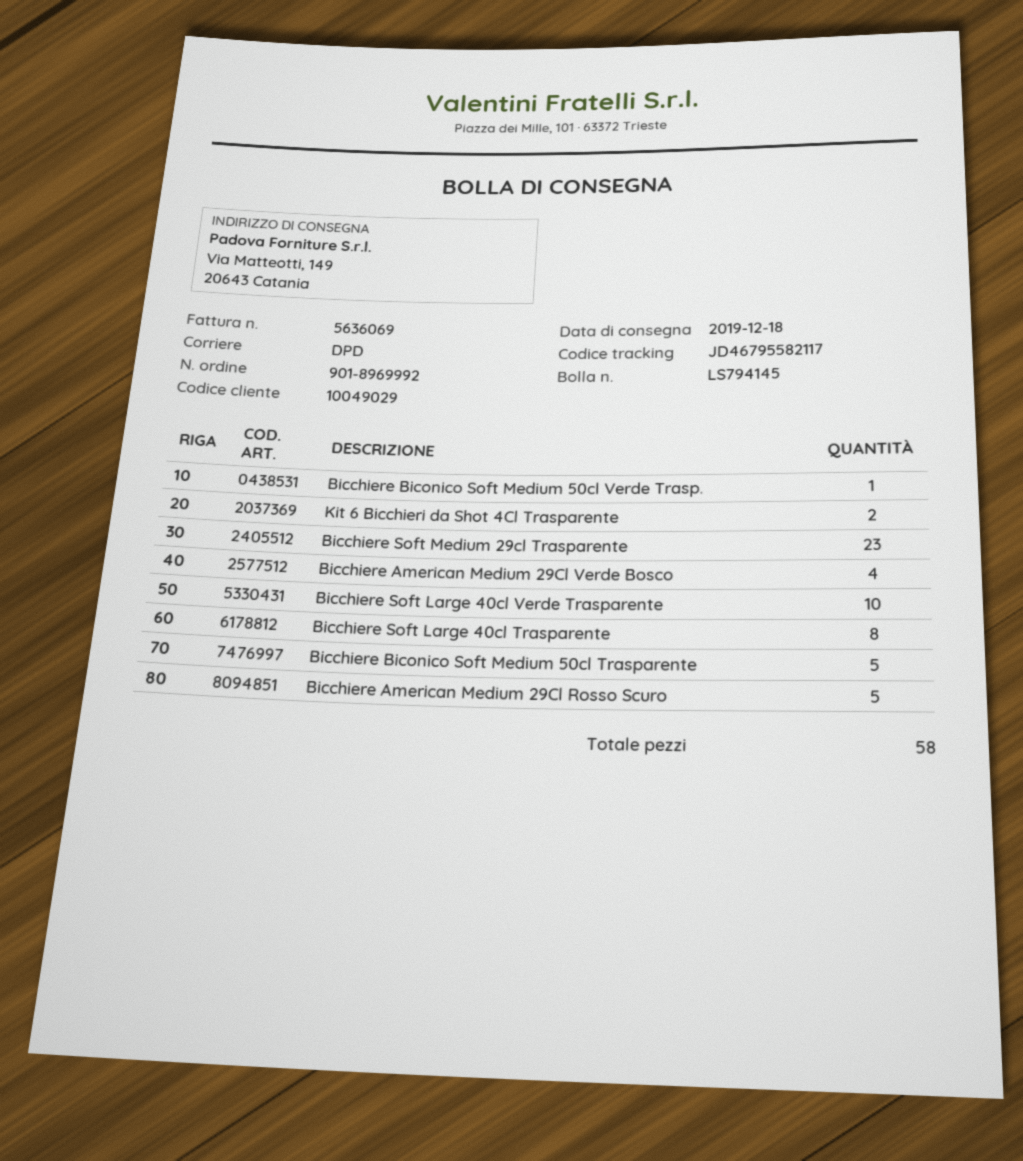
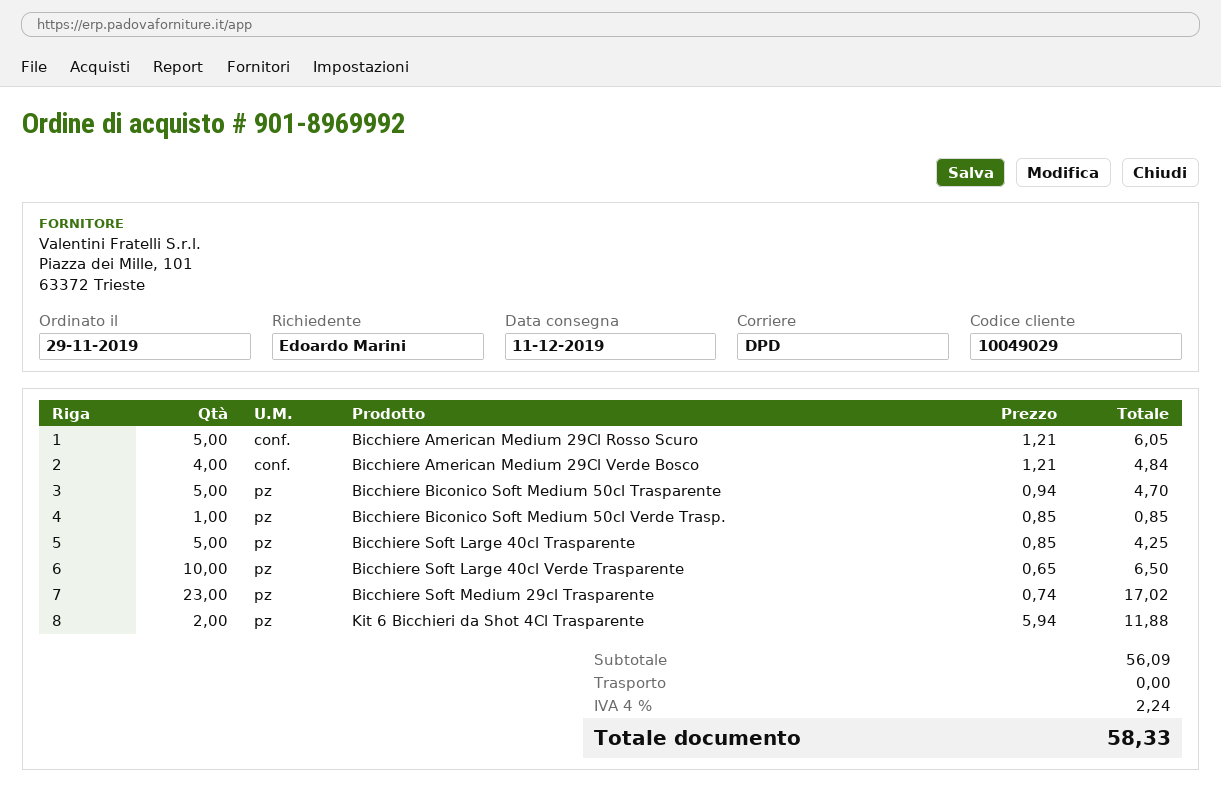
delivery date: 2019-12-18 -> 2019-12-11
Bicchiere Soft Large 40cl Trasparente: 8 -> 5

